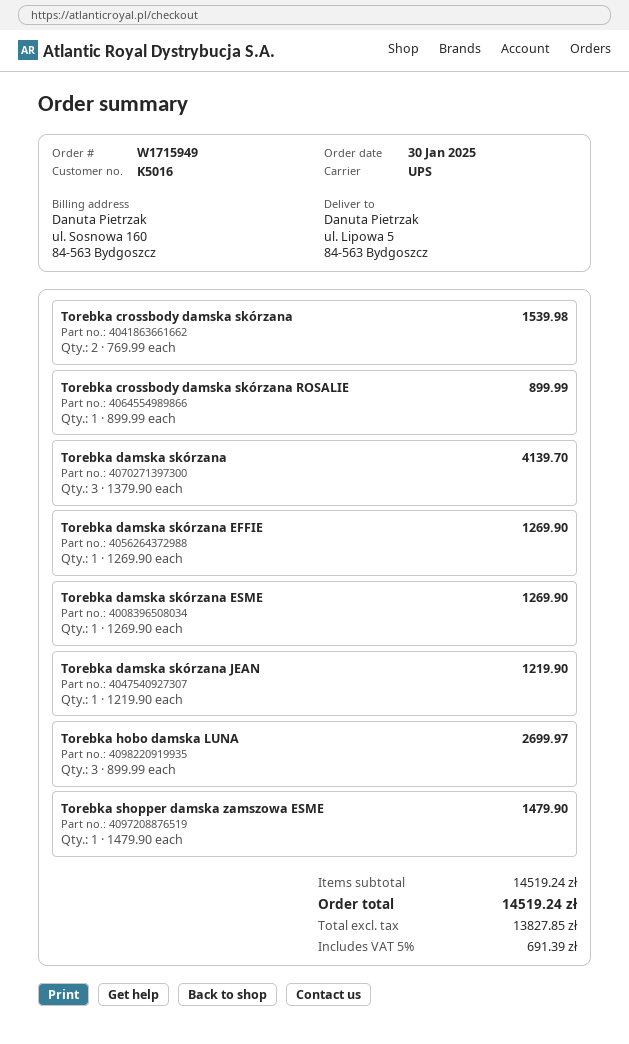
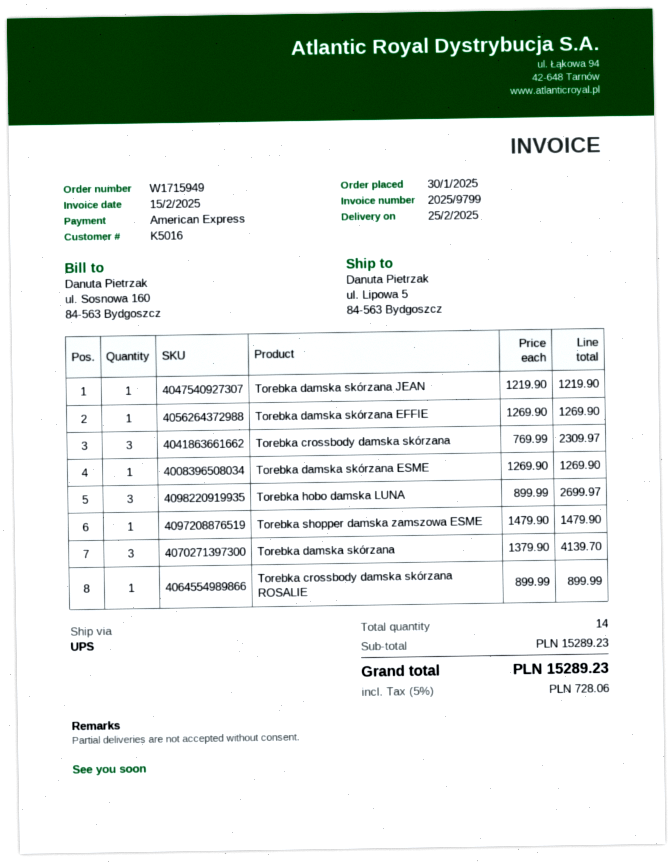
Torebka crossbody damska skórzana: 2 x 769.99 = 1539.98 -> 3 x 769.99 = 2309.97
subtotal: 14519.24 -> 15289.23
tax: 5% = 691.39 -> 5% = 728.06
total: 14519.24 -> 15289.23

